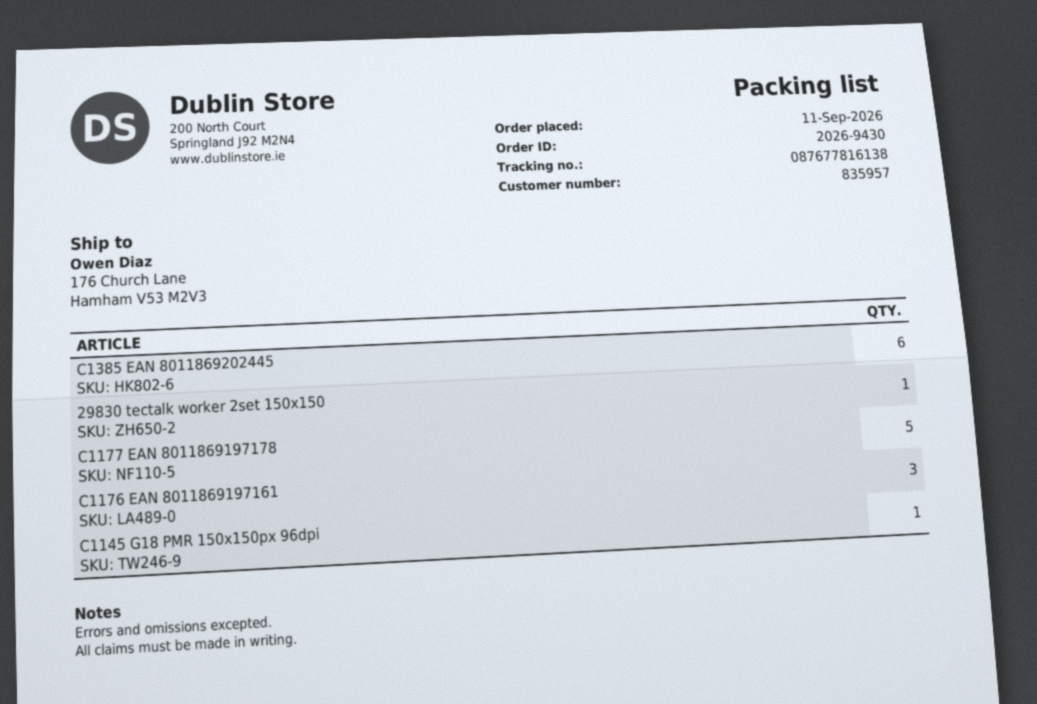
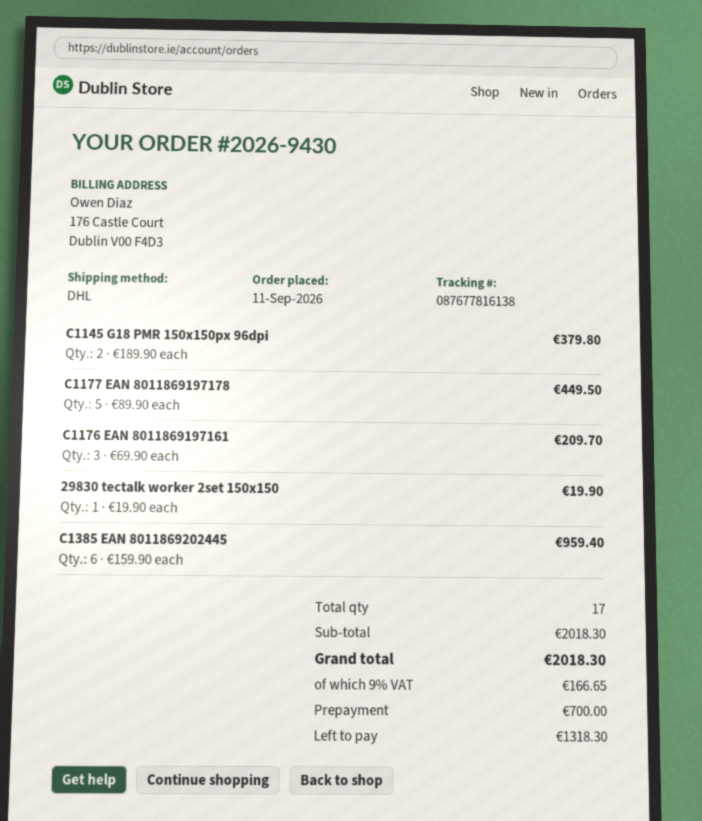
C1145 G18 PMR 150x150px 96dpi: 1 -> 2

